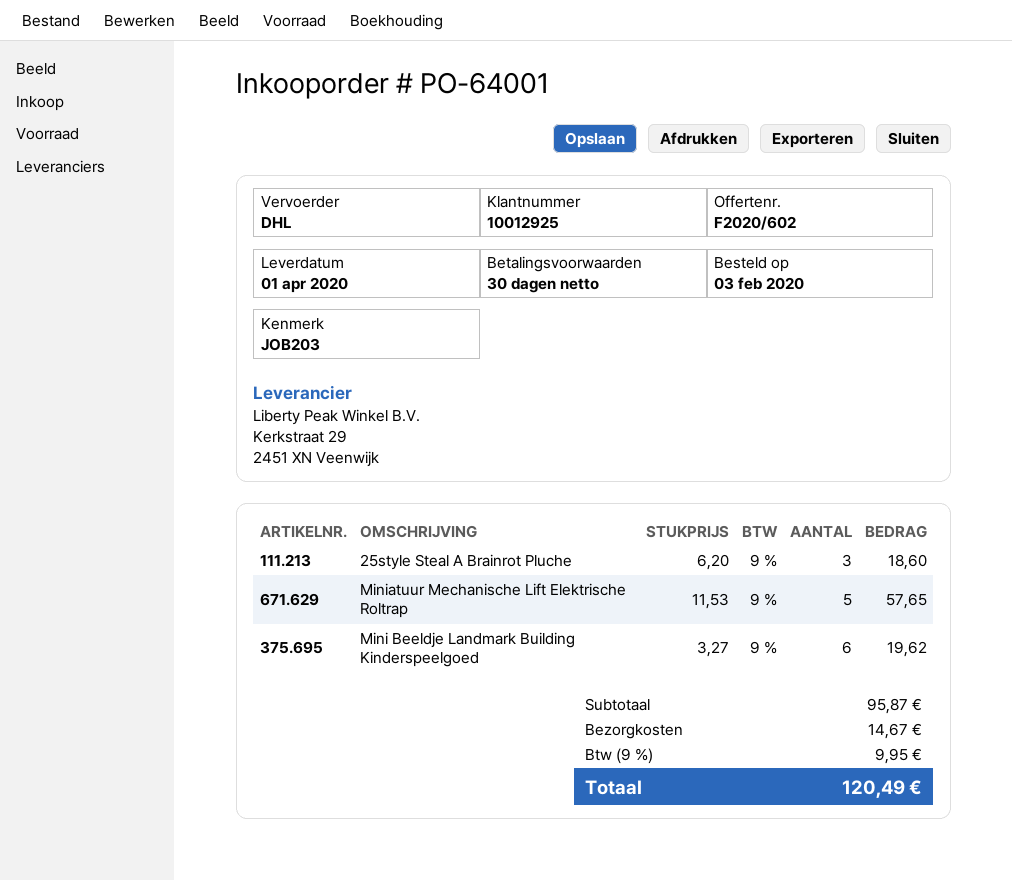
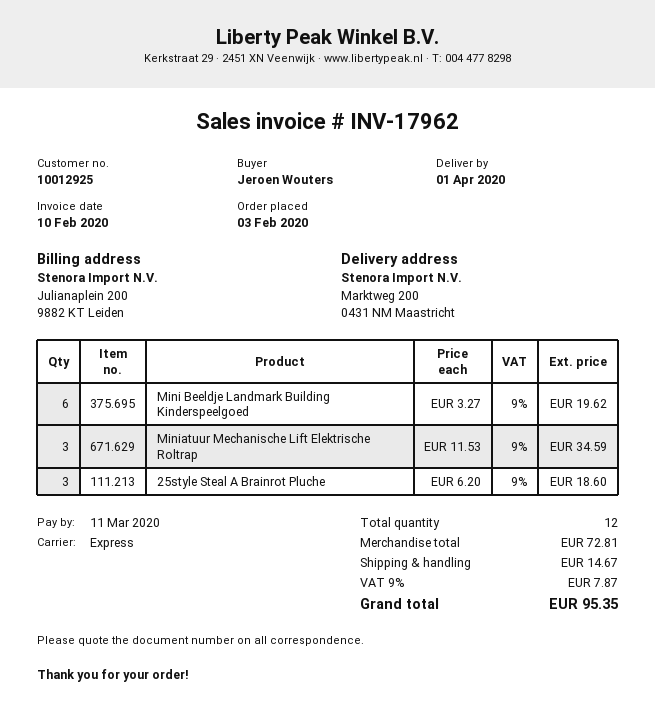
shipping method: DHL -> express
Miniatuur Mechanische Lift Elektrische Roltrap: 5 x 11.53 = 57.65 -> 3 x 11.53 = 34.59
subtotal: 95.87 -> 72.81
tax: 9% = 9.95 -> 9% = 7.87
total: 120.49 -> 95.35

